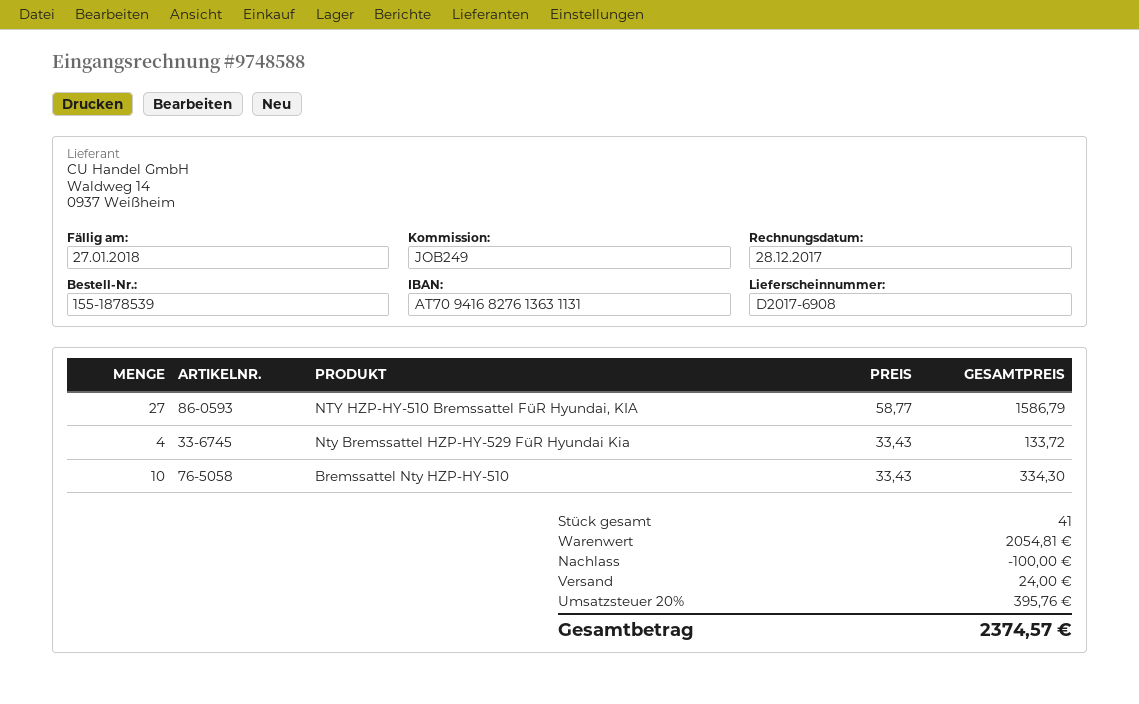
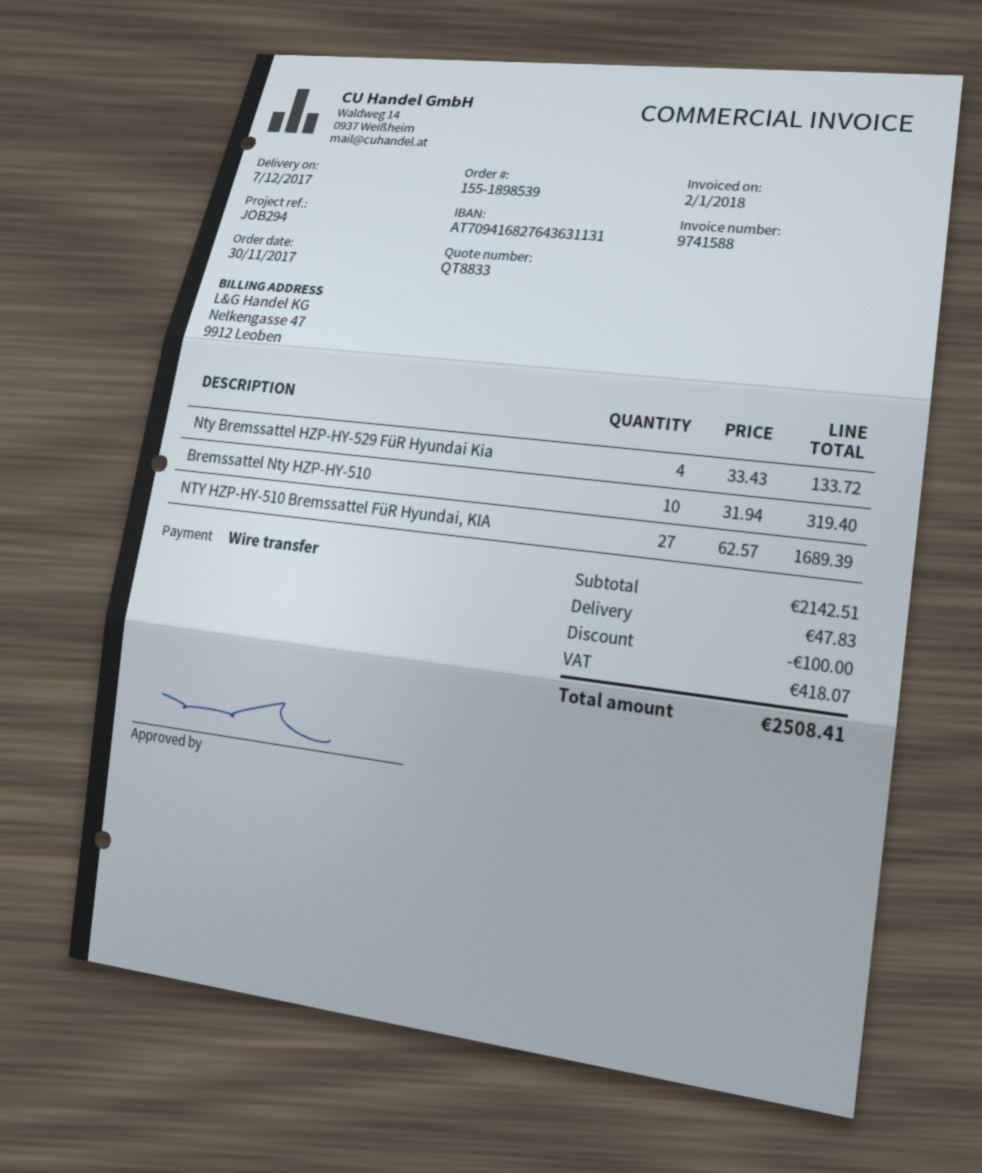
order number: 155-1878539 -> 155-1898539
invoice number: 9748588 -> 9741588
invoice date: 2017-12-28 -> 2018-01-02
reference: JOB249 -> JOB294
bank account: AT709416827613631131 -> AT709416827643631131
NTY HZP-HY-510 Bremssattel FüR Hyundai, KIA: 27 x 58.77 = 1586.79 -> 27 x 62.57 = 1689.39
Bremssattel Nty HZP-HY-510: 10 x 33.43 = 334.30 -> 10 x 31.94 = 319.40
subtotal: 2054.81 -> 2142.51
shipping: 24.00 -> 47.83
tax: 395.76 -> 418.07
total: 2374.57 -> 2508.41

